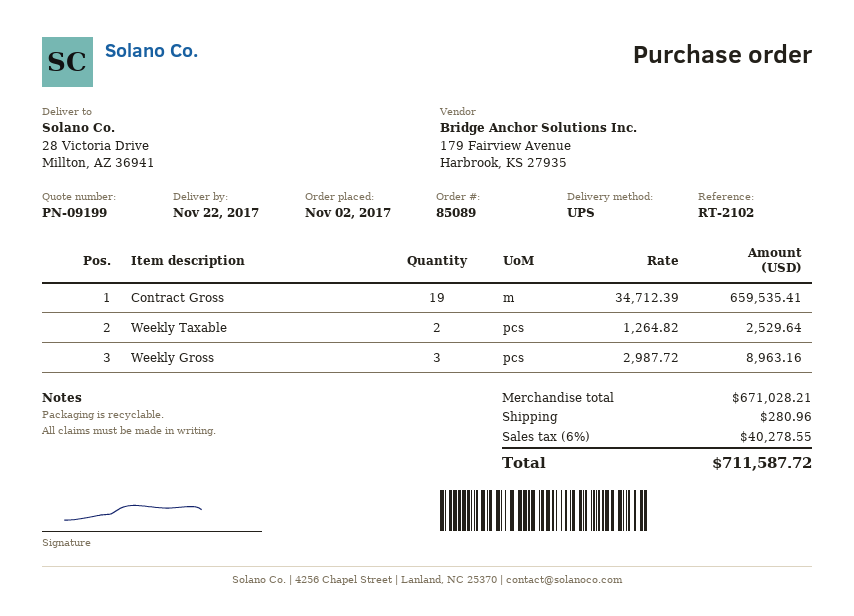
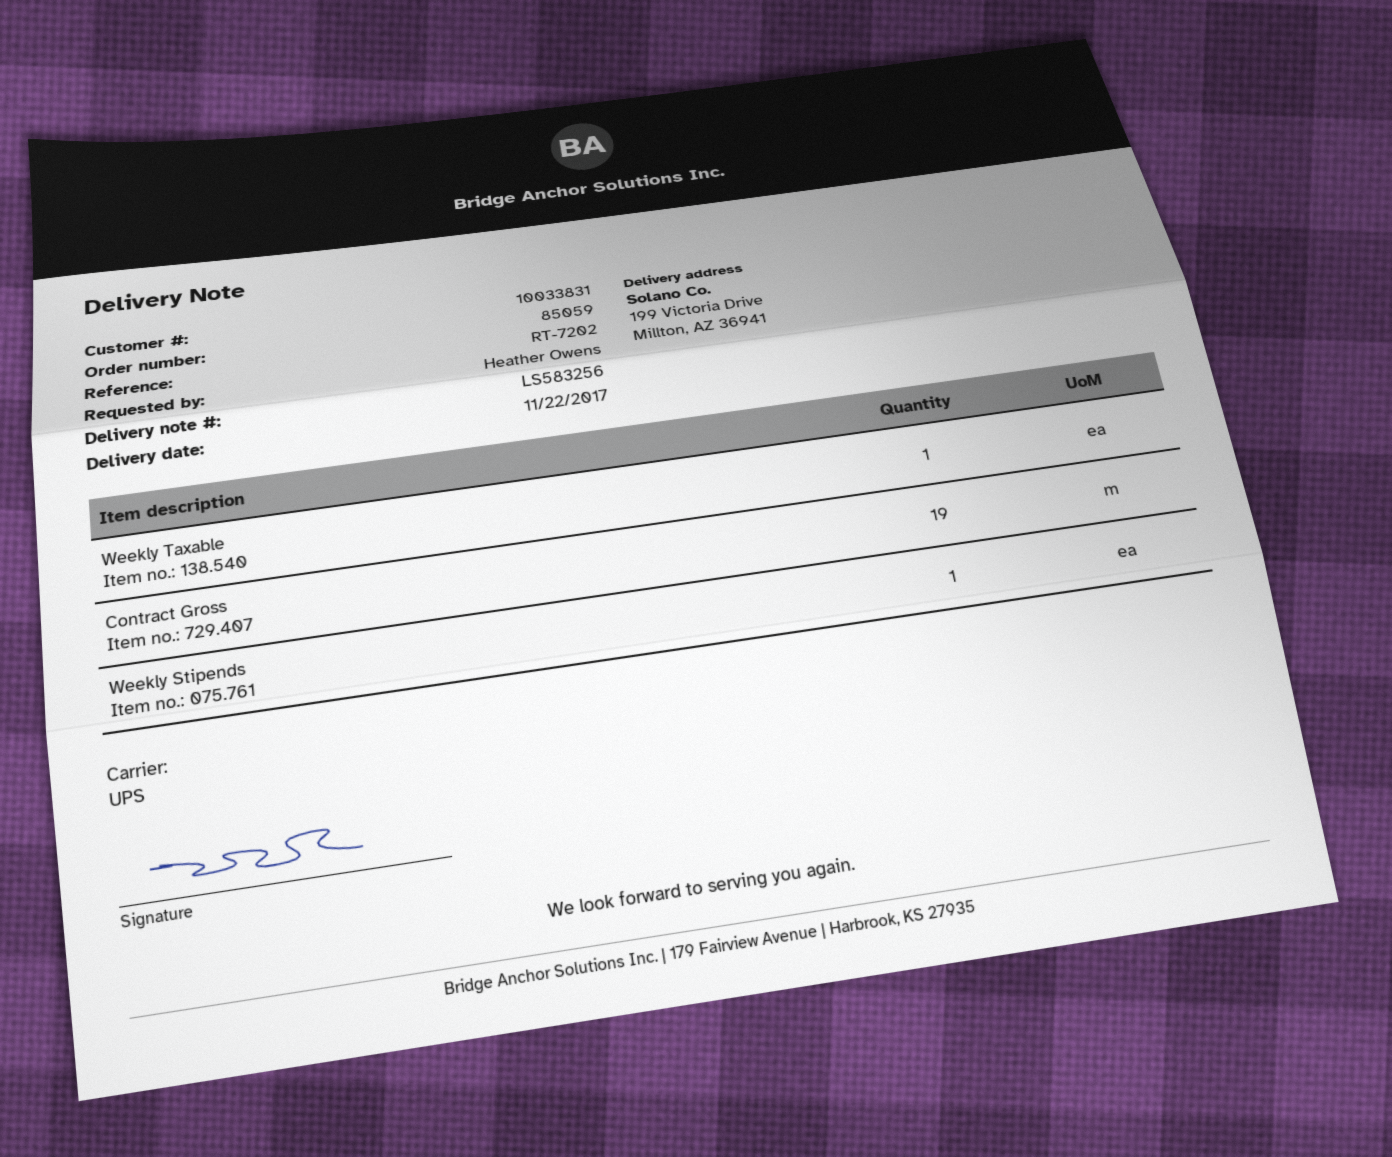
order number: 85089 -> 85059
reference: RT-2102 -> RT-7202
ship to: 28 Victoria Drive, Millton, AZ 36941 -> 199 Victoria Drive, Millton, AZ 36941
Weekly Taxable: 2 -> 1
Weekly Gross: 3 -> none
Weekly Stipends: none -> 1

